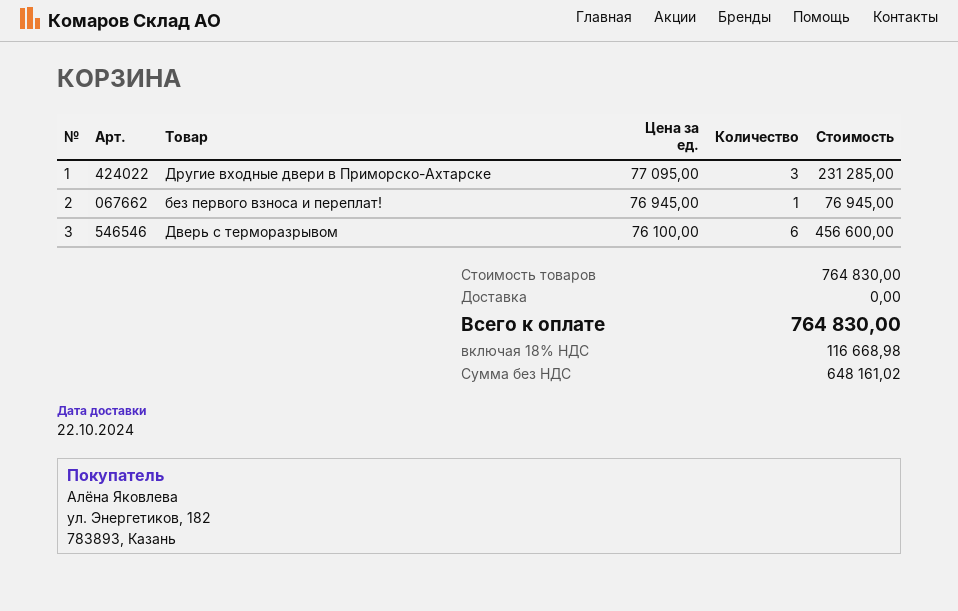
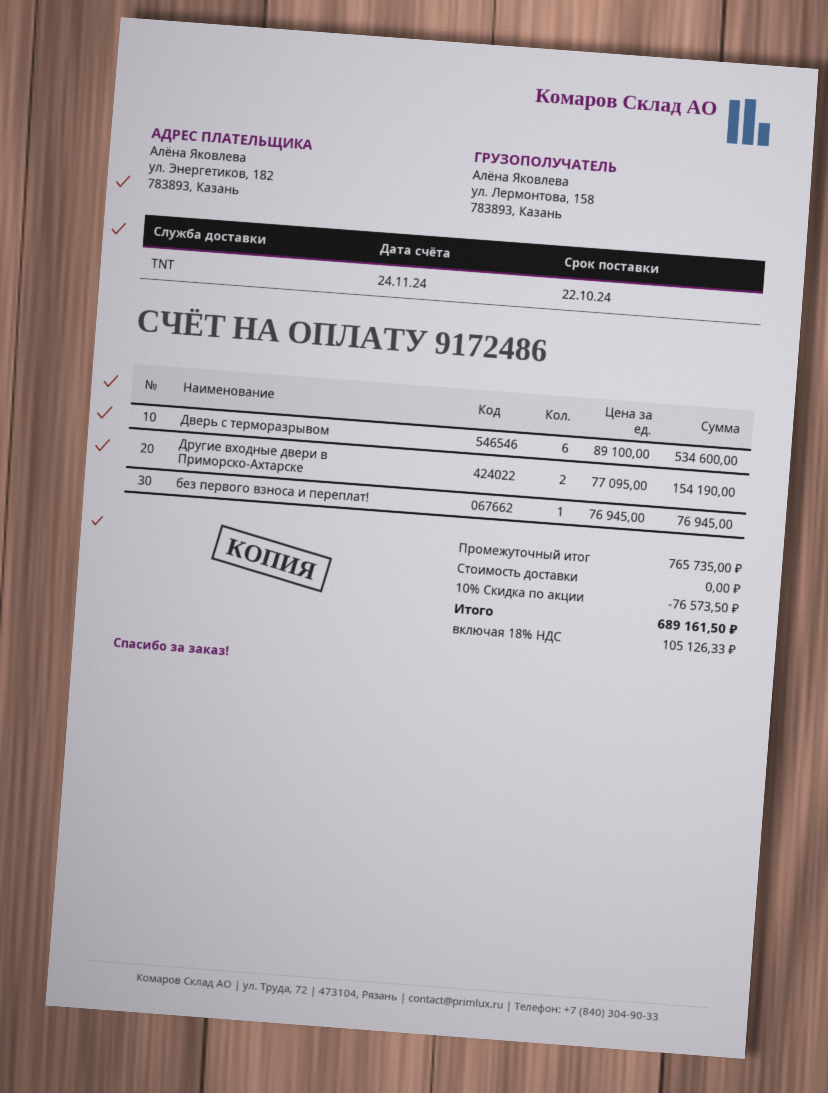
Другие входные двери в Приморско-Ахтарске: 3 x 77095.00 = 231285.00 -> 2 x 77095.00 = 154190.00
Дверь с терморазрывом: 6 x 76100.00 = 456600.00 -> 6 x 89100.00 = 534600.00
subtotal: 764830.00 -> 765735.00
discount: none -> 10% = 76573.50
tax: 18% = 116668.98 -> 18% = 105126.33
total: 764830.00 -> 689161.50

